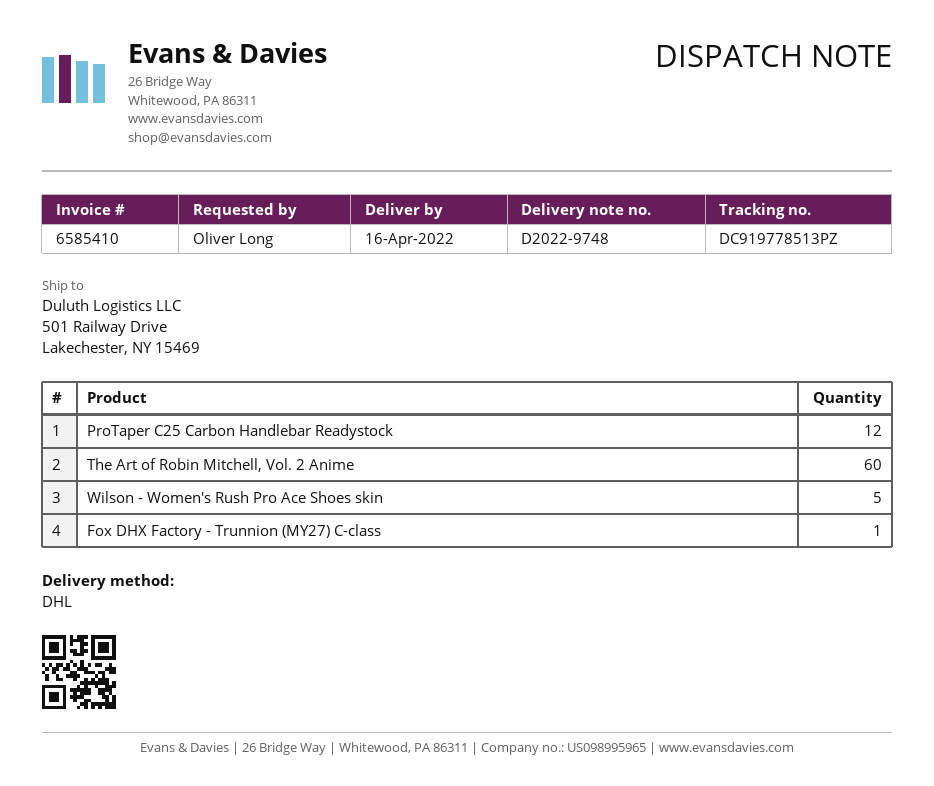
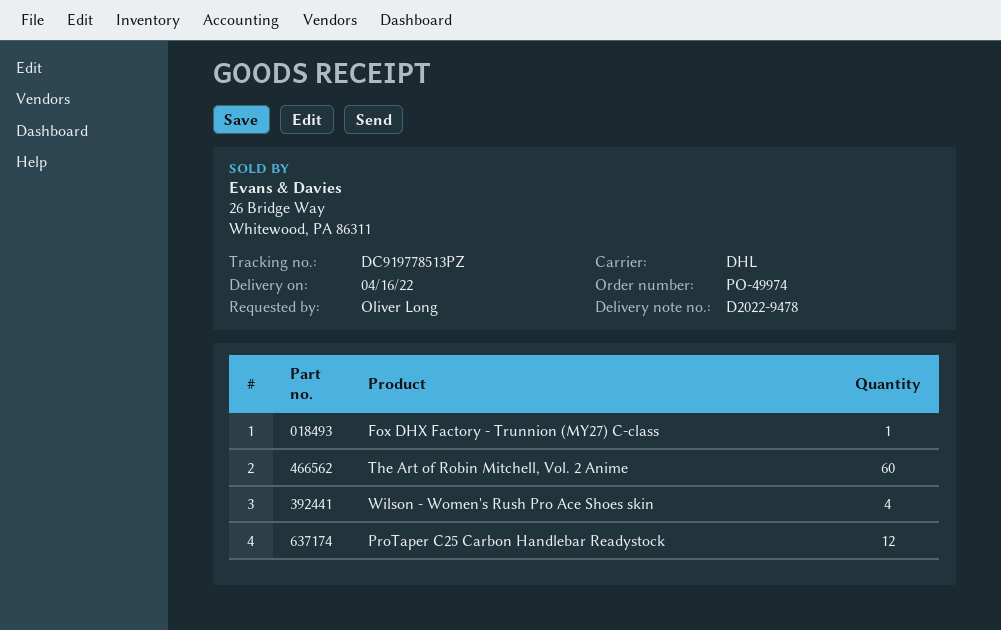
delivery note number: D2022-9748 -> D2022-9478
Wilson - Women's Rush Pro Ace Shoes skin: 5 -> 4

